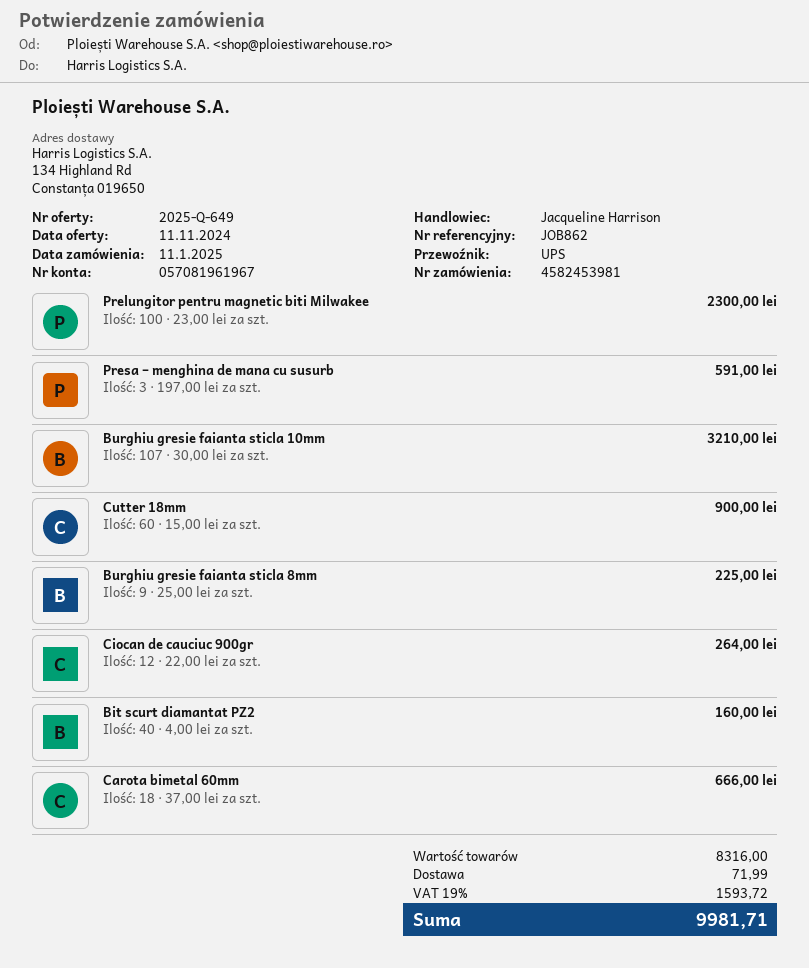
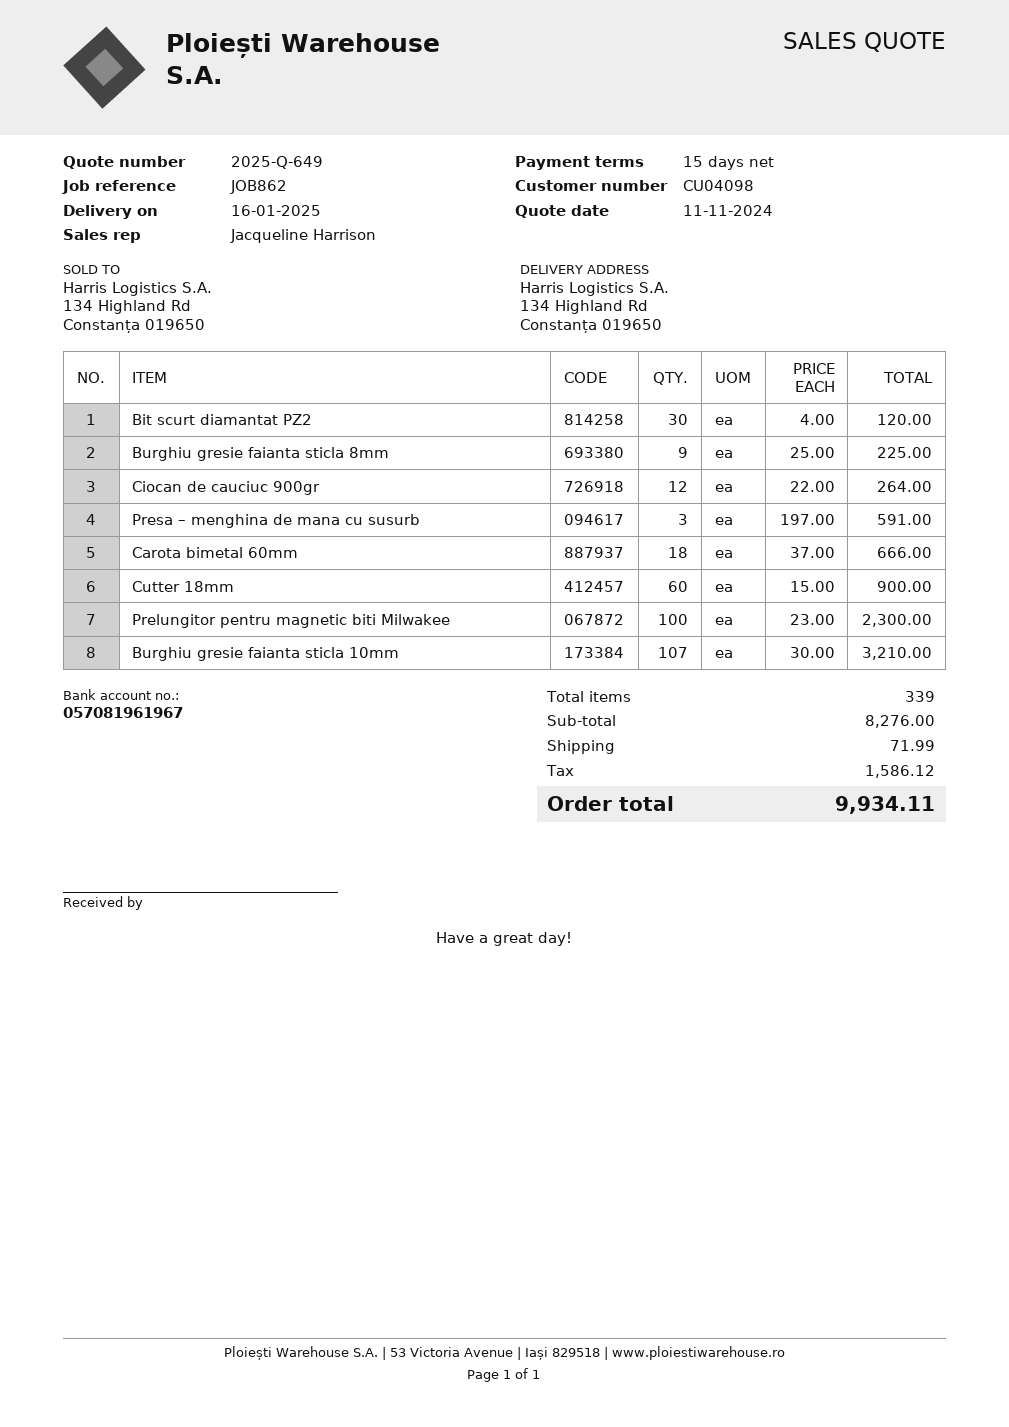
Bit scurt diamantat PZ2: 40 x 4.00 = 160.00 -> 30 x 4.00 = 120.00
subtotal: 8316.00 -> 8276.00
tax: 1593.72 -> 1586.12
total: 9981.71 -> 9934.11

